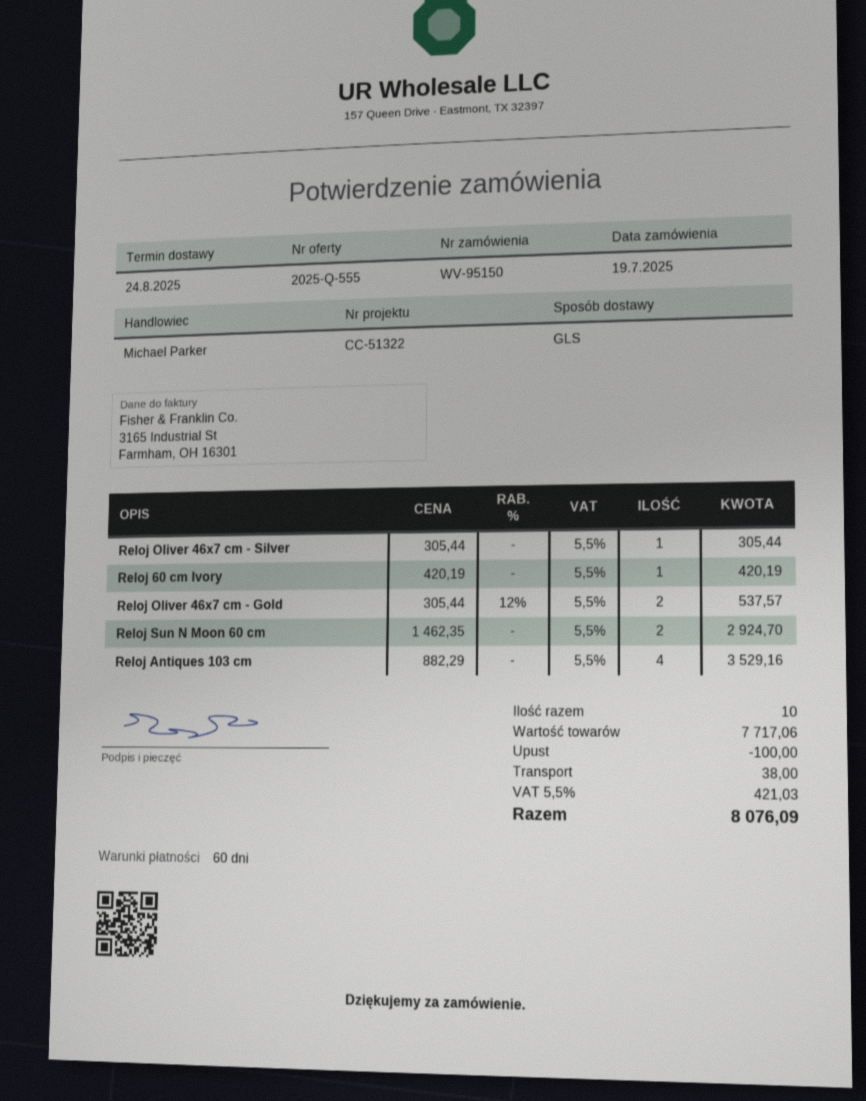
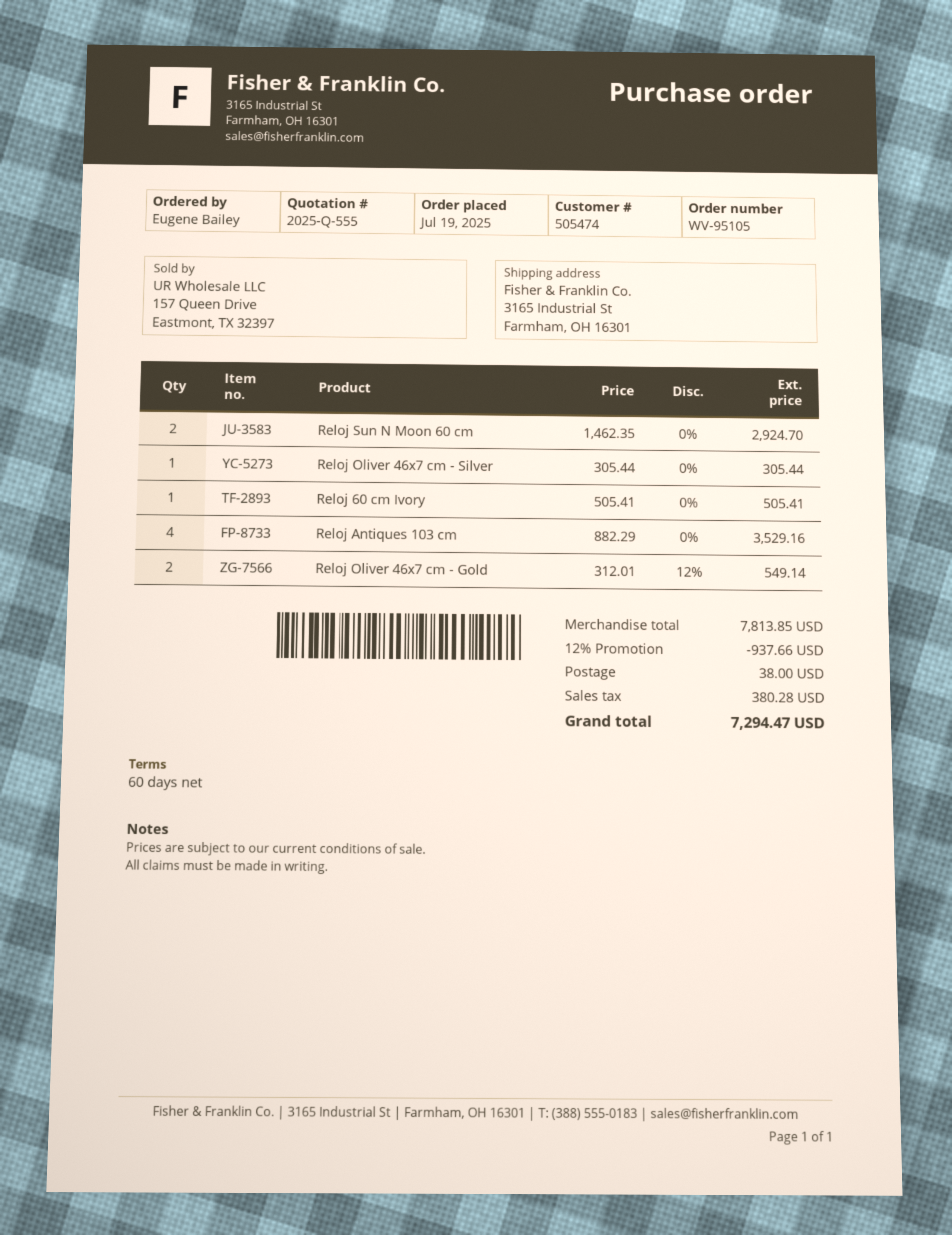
order number: WV-95150 -> WV-95105
Reloj 60 cm Ivory: 1 x 420.19 = 420.19 -> 1 x 505.41 = 505.41
Reloj Oliver 46x7 cm - Gold: 2 x 305.44 - 12% = 537.57 -> 2 x 312.01 - 12% = 549.14
subtotal: 7717.06 -> 7813.85
discount: 100.00 -> 937.66
tax: 421.03 -> 380.28
total: 8076.09 -> 7294.47

